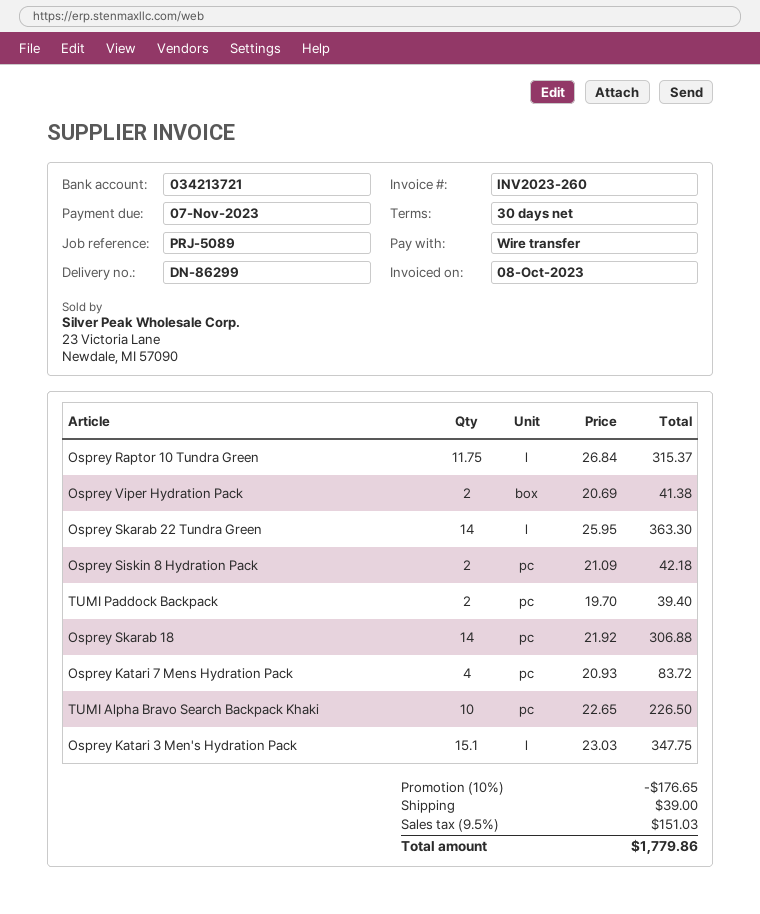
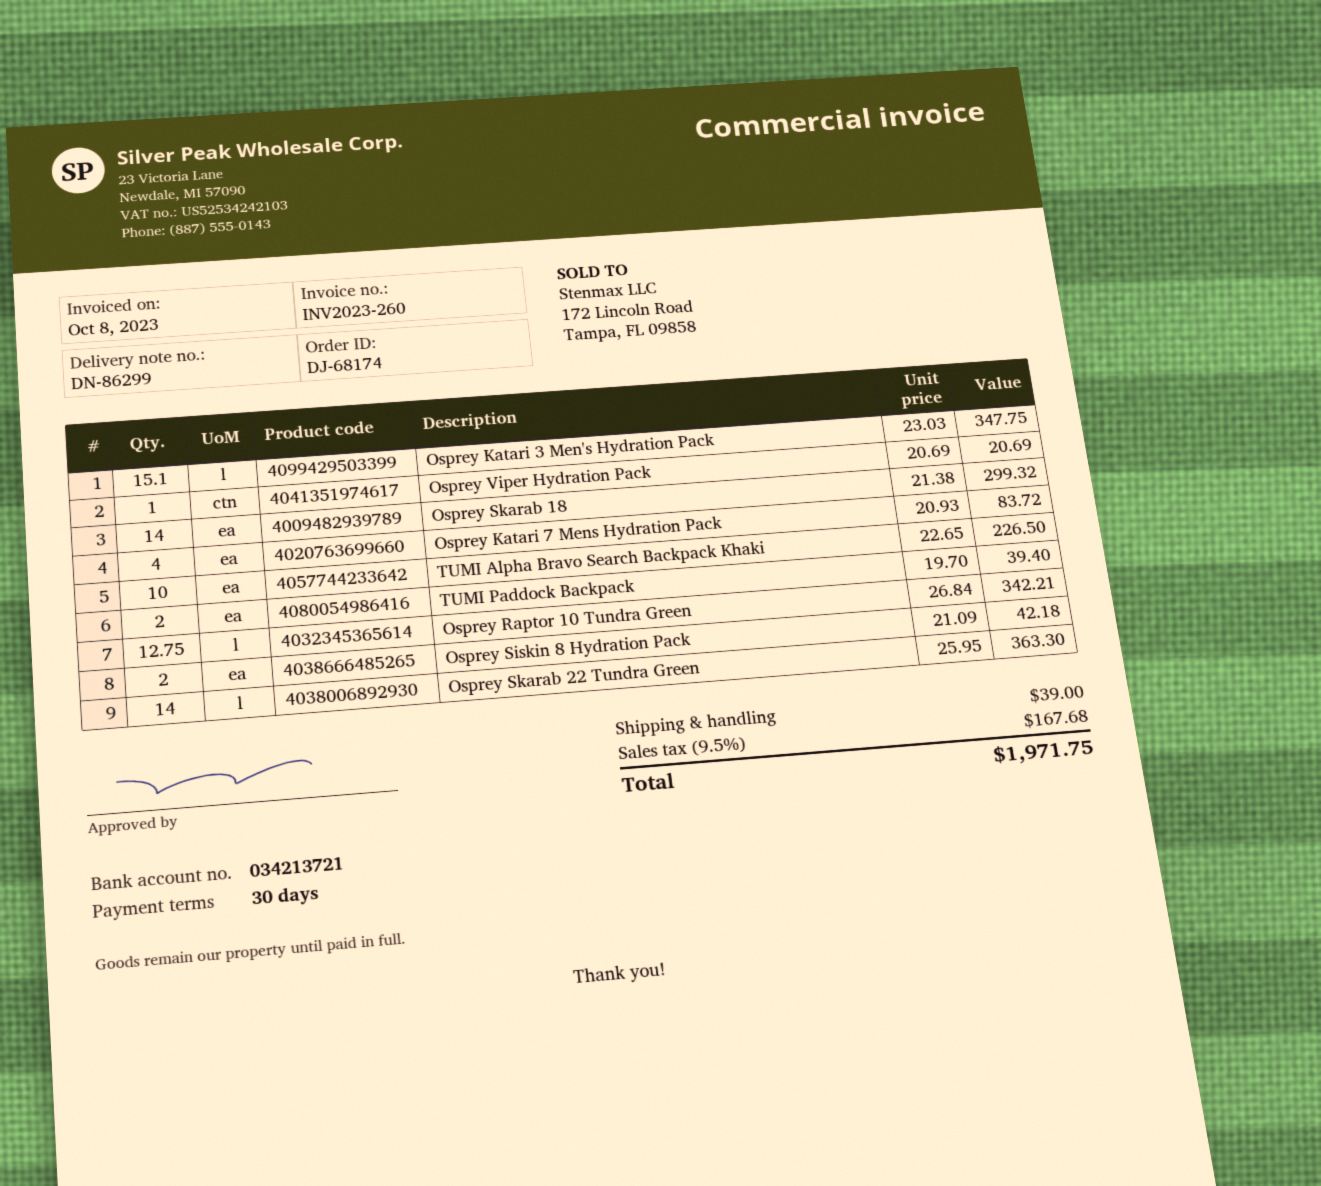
Osprey Raptor 10 Tundra Green: 11.75 x 26.84 = 315.37 -> 12.75 x 26.84 = 342.21
Osprey Viper Hydration Pack: 2 x 20.69 = 41.38 -> 1 x 20.69 = 20.69
Osprey Skarab 18: 14 x 21.92 = 306.88 -> 14 x 21.38 = 299.32
discount: 10% = 176.65 -> none
tax: 9.5% = 151.03 -> 9.5% = 167.68
total: 1779.86 -> 1971.75

